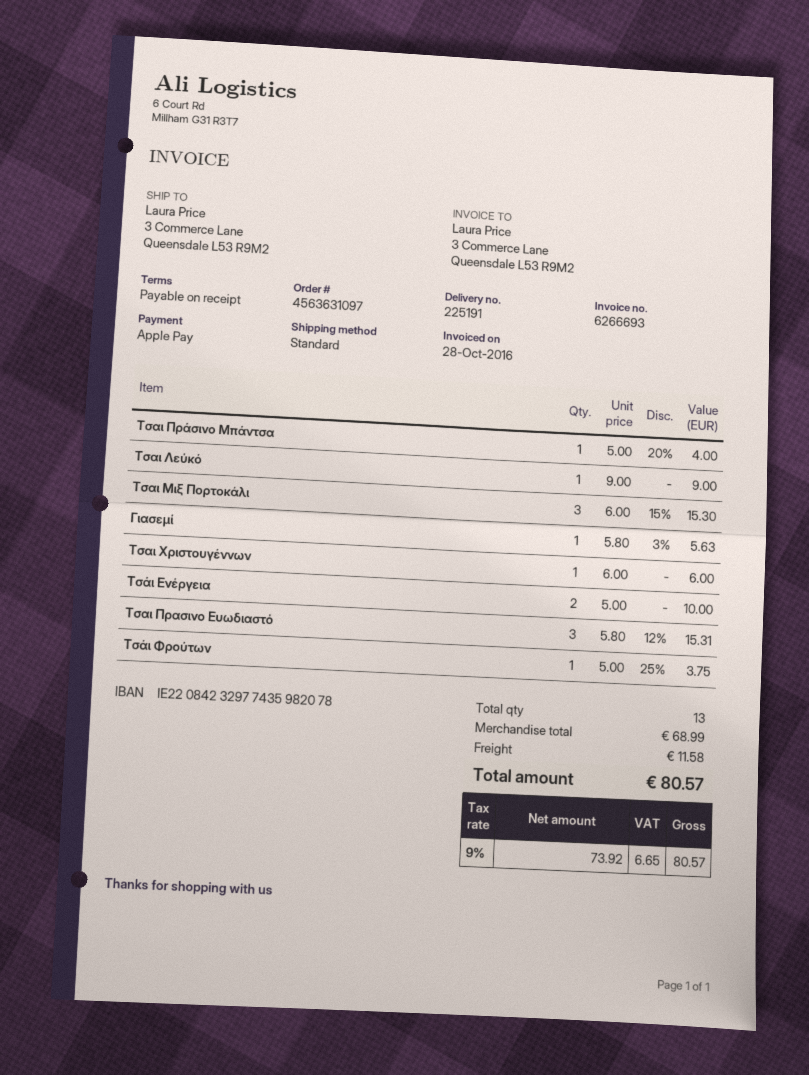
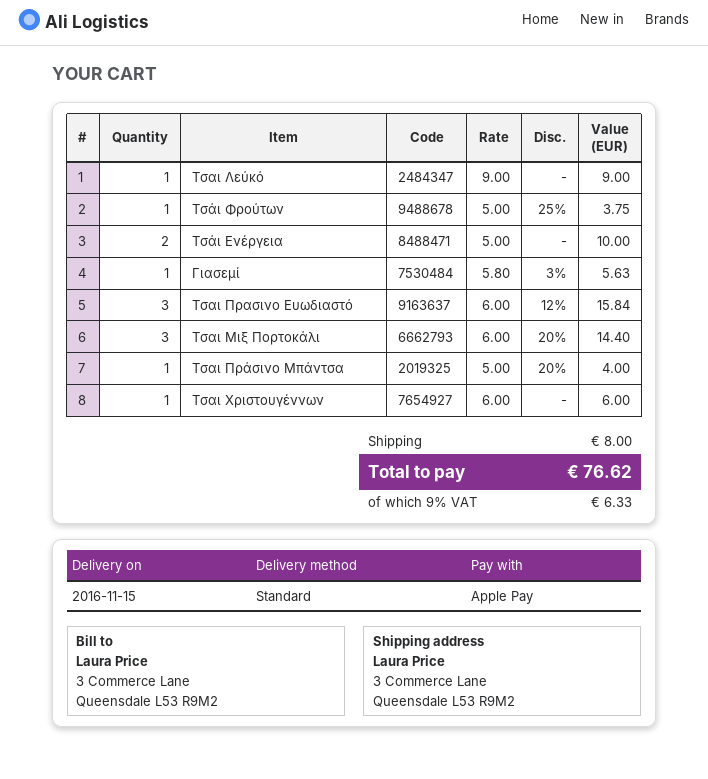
Τσαι Μιξ Πορτοκάλι: 3 x 6.00 - 15% = 15.30 -> 3 x 6.00 - 20% = 14.40
Τσαι Πρασινο Ευωδιαστό: 3 x 5.80 - 12% = 15.31 -> 3 x 6.00 - 12% = 15.84
shipping: 11.58 -> 8.00
tax: 9% = 6.65 -> 9% = 6.33
total: 80.57 -> 76.62

